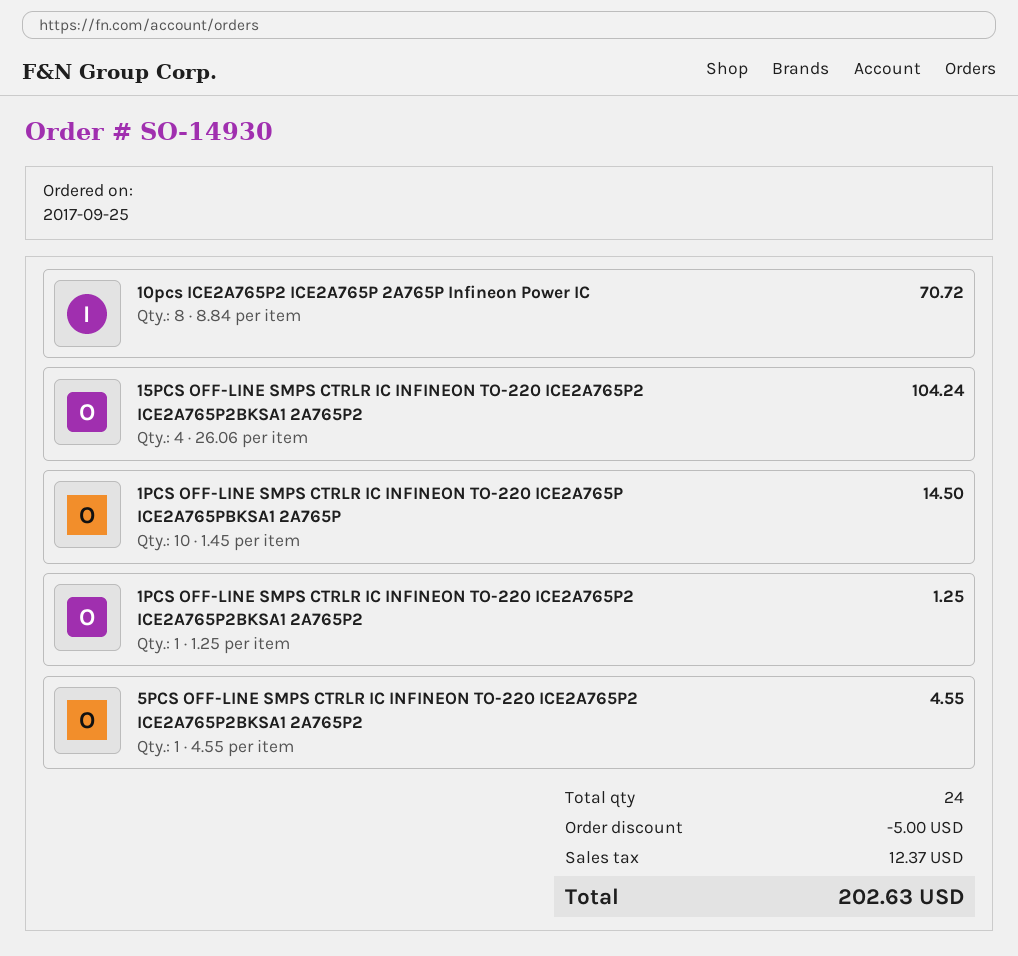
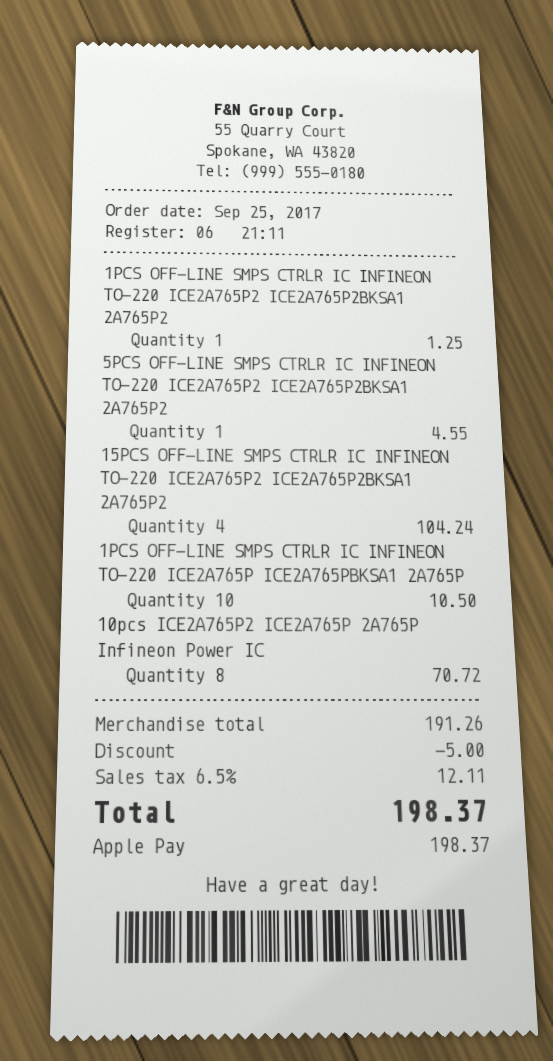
1PCS OFF-LINE SMPS CTRLR IC INFINEON TO-220 ICE2A765P ICE2A765PBKSA1 2A765P: 10 for 14.50 -> 10 for 10.50
tax: 12.37 -> 12.11
total: 202.63 -> 198.37

